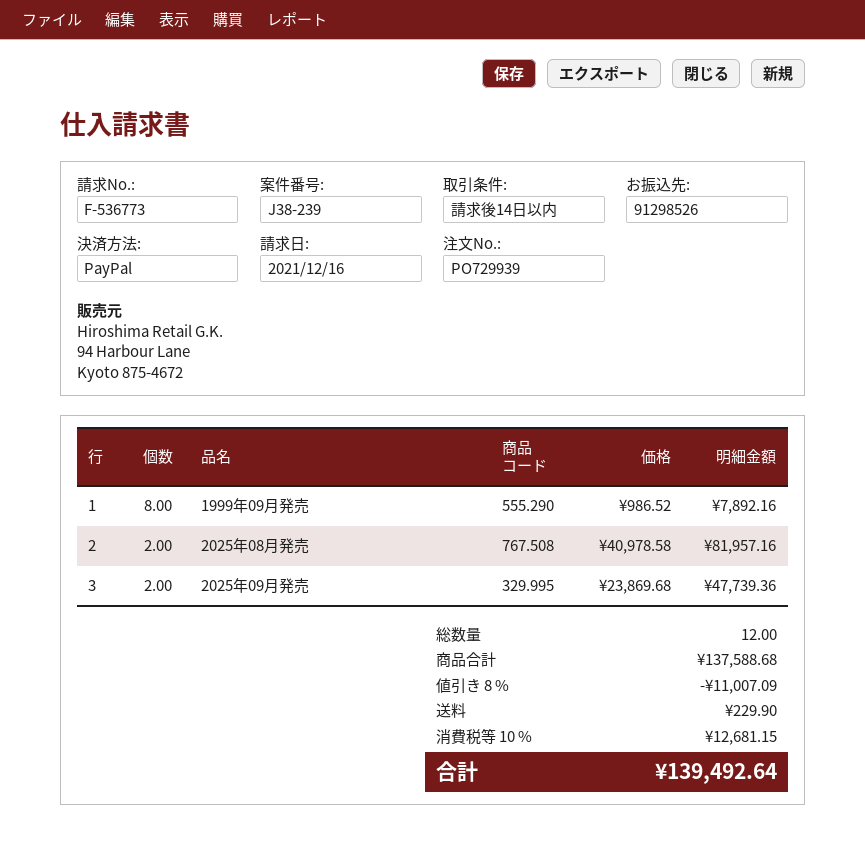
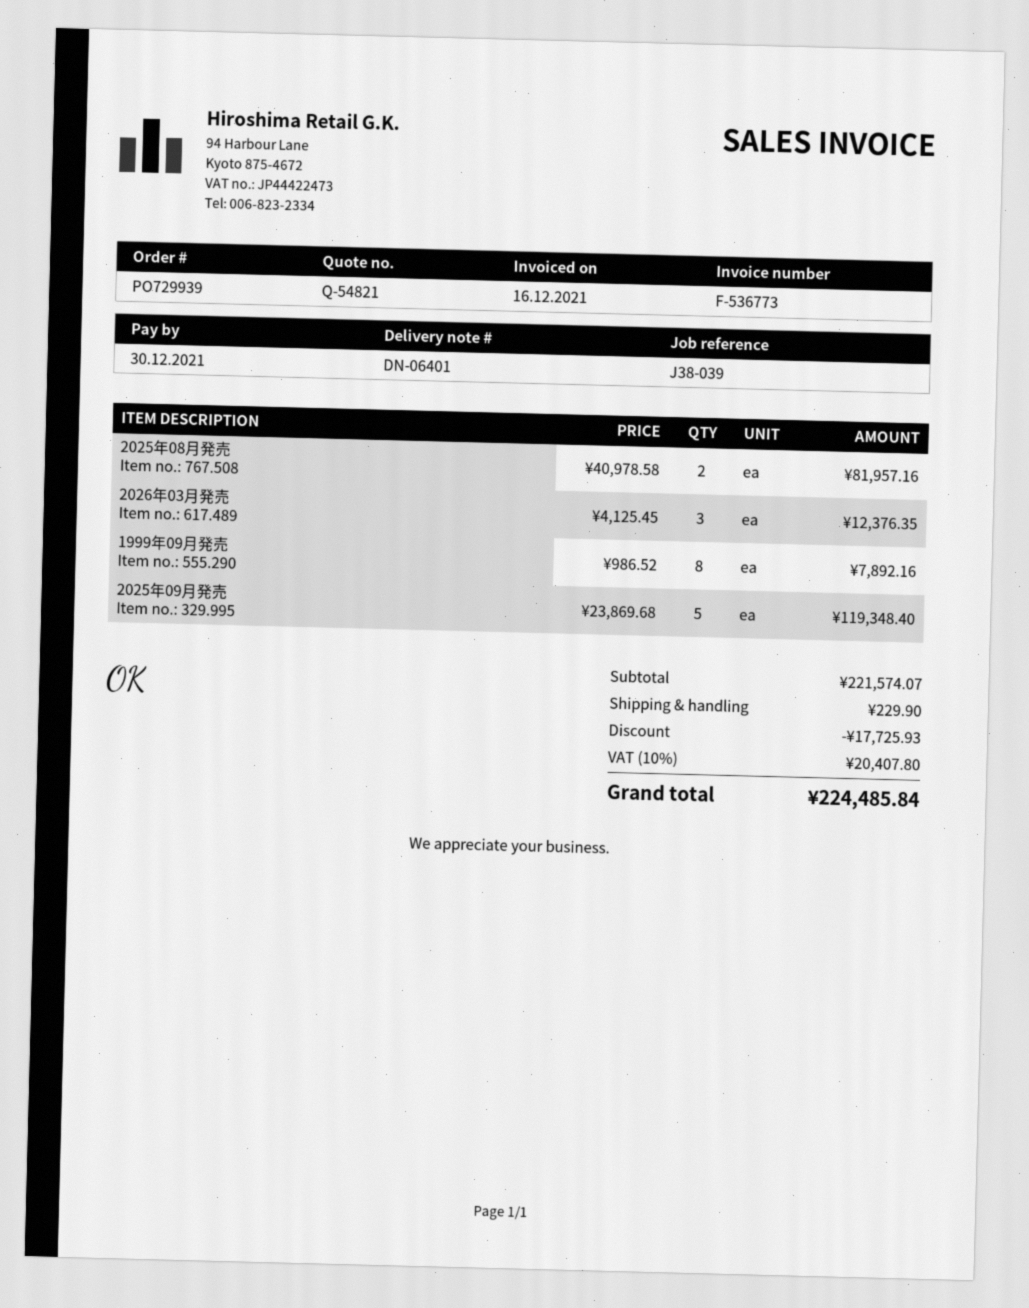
reference: J38-239 -> J38-039
2025年09月発売: 2 x 23869.68 = 47739.36 -> 5 x 23869.68 = 119348.40
2026年03月発売: none -> 3 x 4125.45 = 12376.35
subtotal: 137588.68 -> 221574.07
discount: 11007.09 -> 17725.93
tax: 10% = 12681.15 -> 10% = 20407.80
total: 139492.64 -> 224485.84

